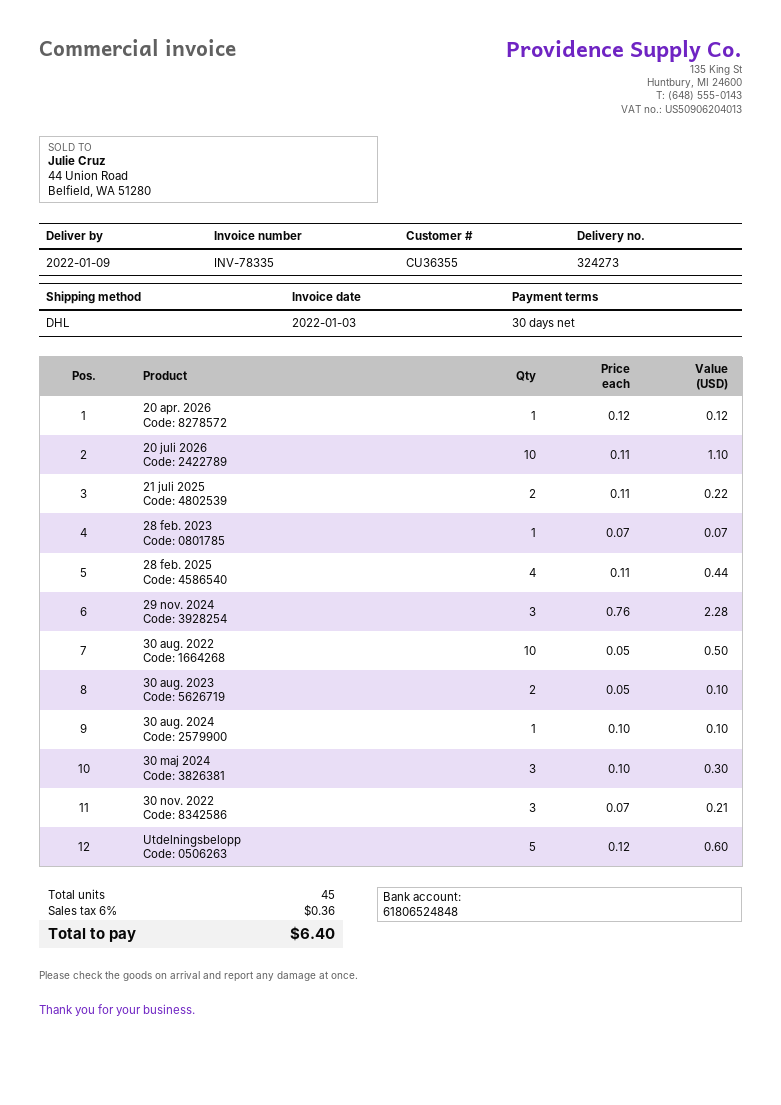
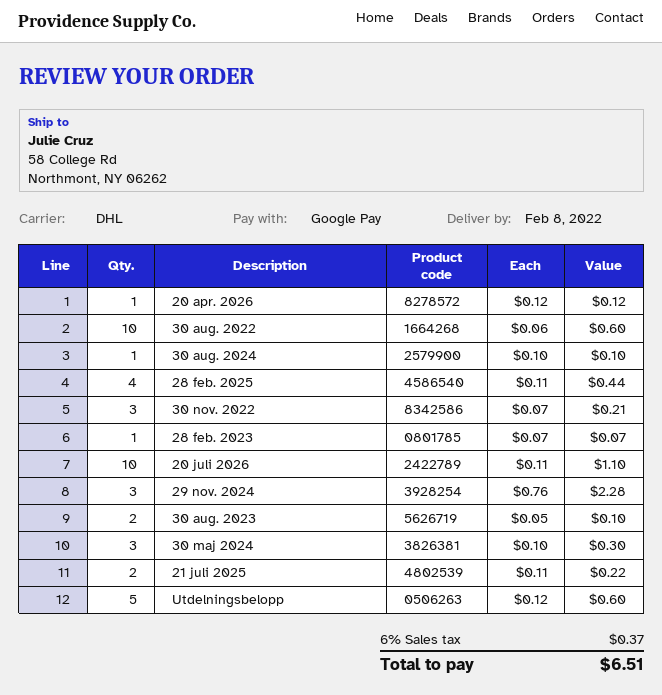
delivery date: 2022-01-09 -> 2022-02-08
30 aug. 2022: 10 x 0.05 = 0.50 -> 10 x 0.06 = 0.60
tax: 6% = 0.36 -> 6% = 0.37
total: 6.40 -> 6.51

